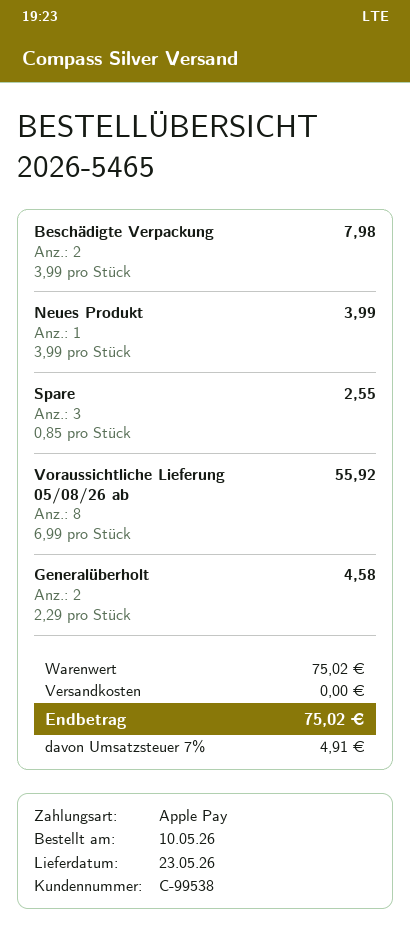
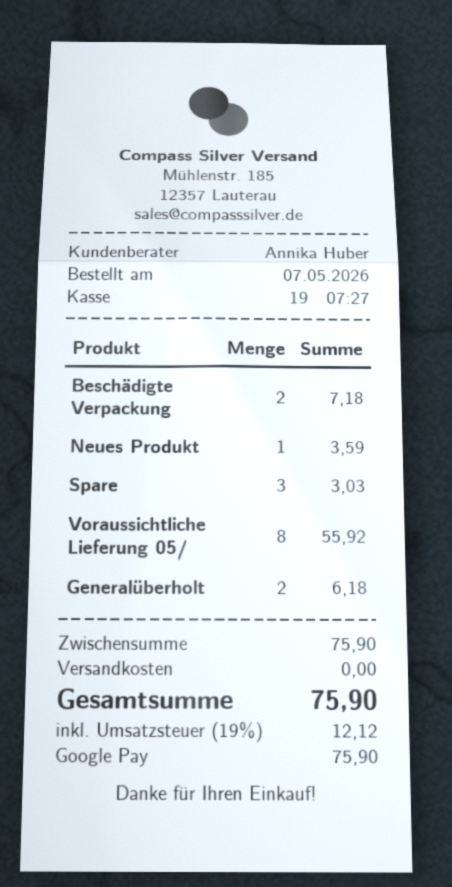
order date: 2026-05-10 -> 2026-05-07
payment method: Apple Pay -> Google Pay
Beschädigte Verpackung: 2 for 7.98 -> 2 for 7.18
Neues Produkt: 1 for 3.99 -> 1 for 3.59
Spare: 3 for 2.55 -> 3 for 3.03
Generalüberholt: 2 for 4.58 -> 2 for 6.18
subtotal: 75.02 -> 75.90
tax: 7% = 4.91 -> 19% = 12.12
total: 75.02 -> 75.90

